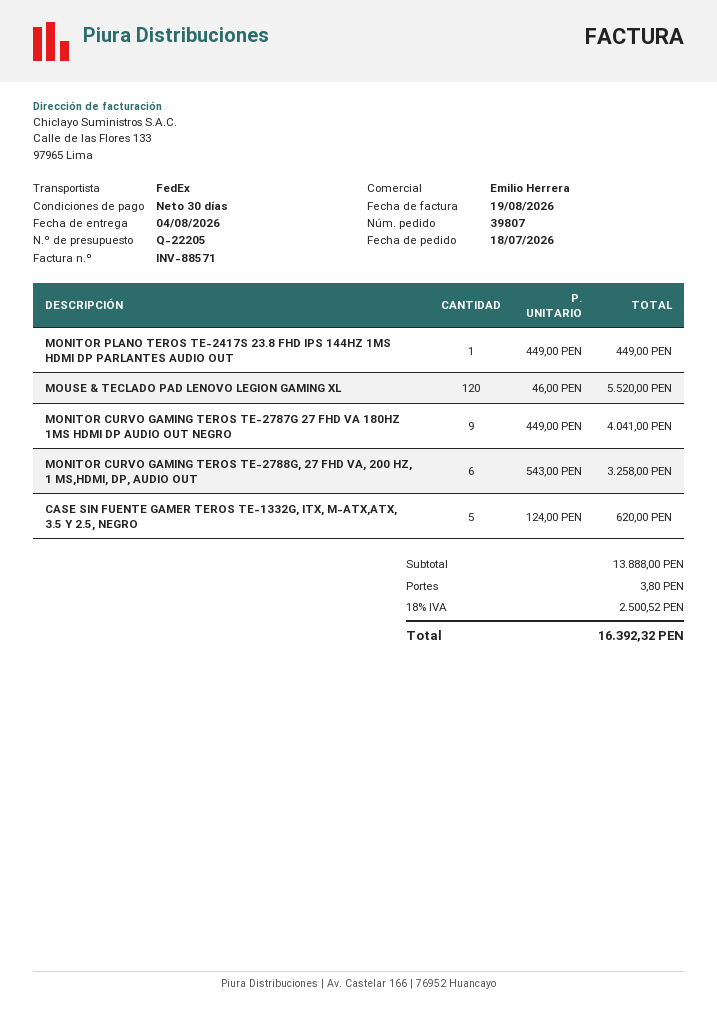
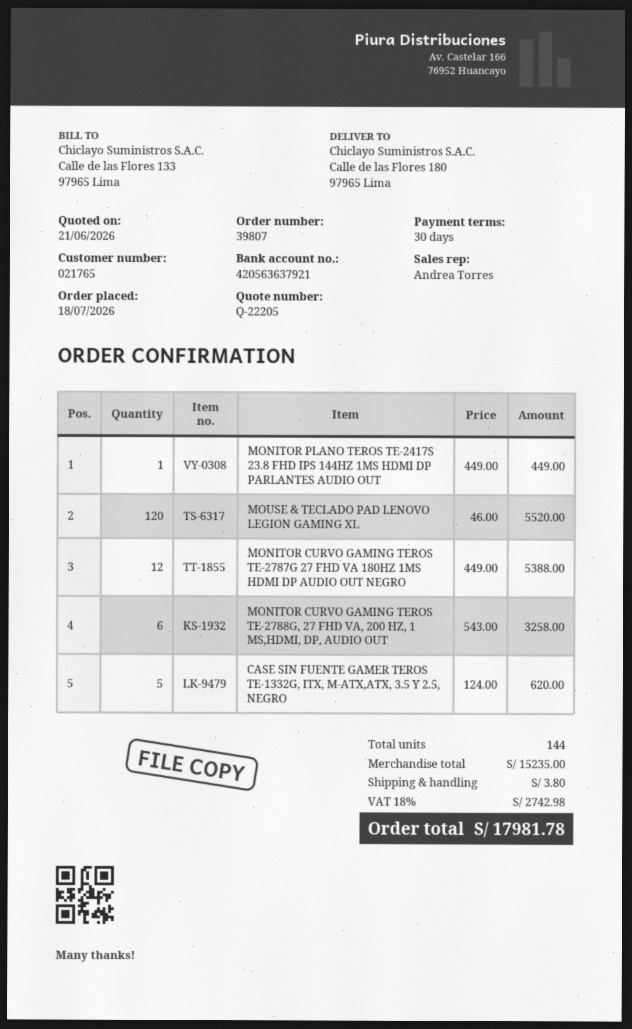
sales rep: Emilio Herrera -> Andrea Torres
MONITOR CURVO GAMING TEROS TE-2787G 27 FHD VA 180HZ 1MS HDMI DP AUDIO OUT NEGRO: 9 x 449.00 = 4041.00 -> 12 x 449.00 = 5388.00
subtotal: 13888.00 -> 15235.00
tax: 18% = 2500.52 -> 18% = 2742.98
total: 16392.32 -> 17981.78

